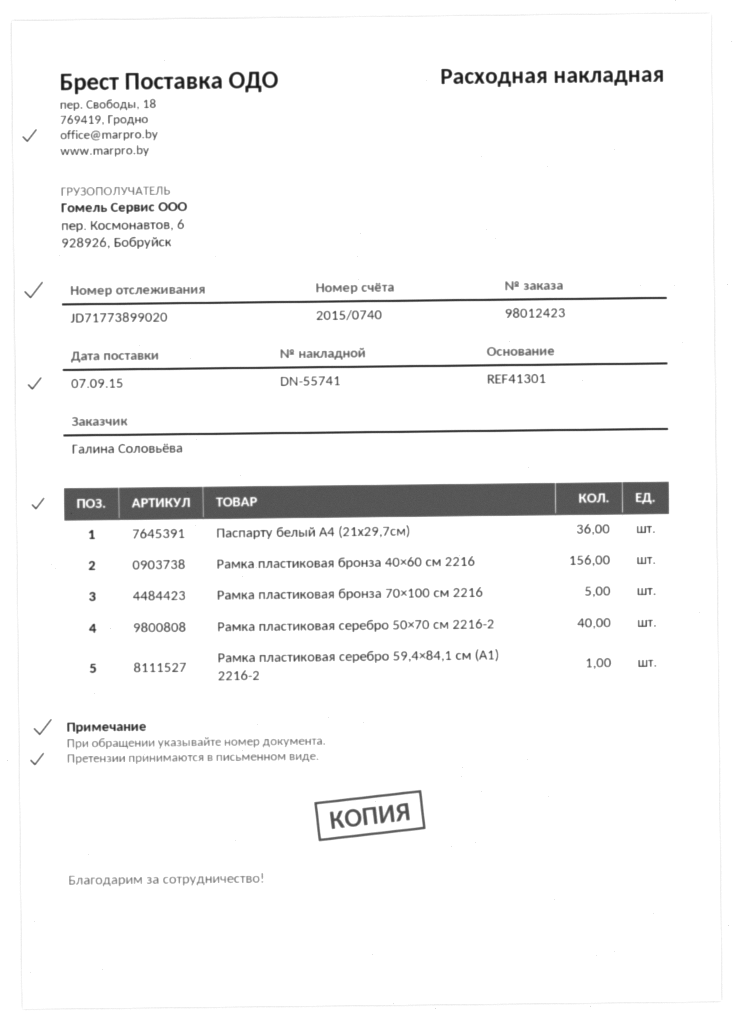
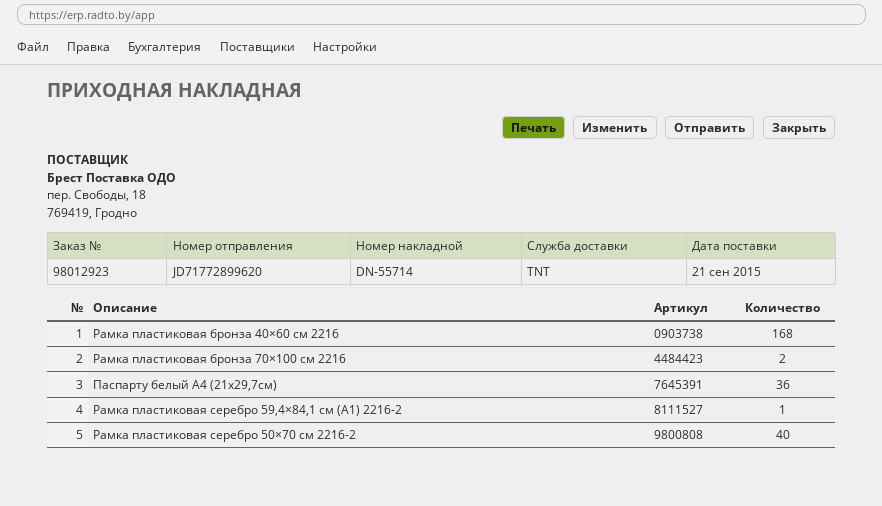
order number: 98012423 -> 98012923
delivery note number: DN-55741 -> DN-55714
delivery date: 2015-09-07 -> 2015-09-21
tracking number: JD71773899020 -> JD71772899620
Рамка пластиковая бронза 40×60 см 2216: 156 -> 168
Рамка пластиковая бронза 70×100 см 2216: 5 -> 2

